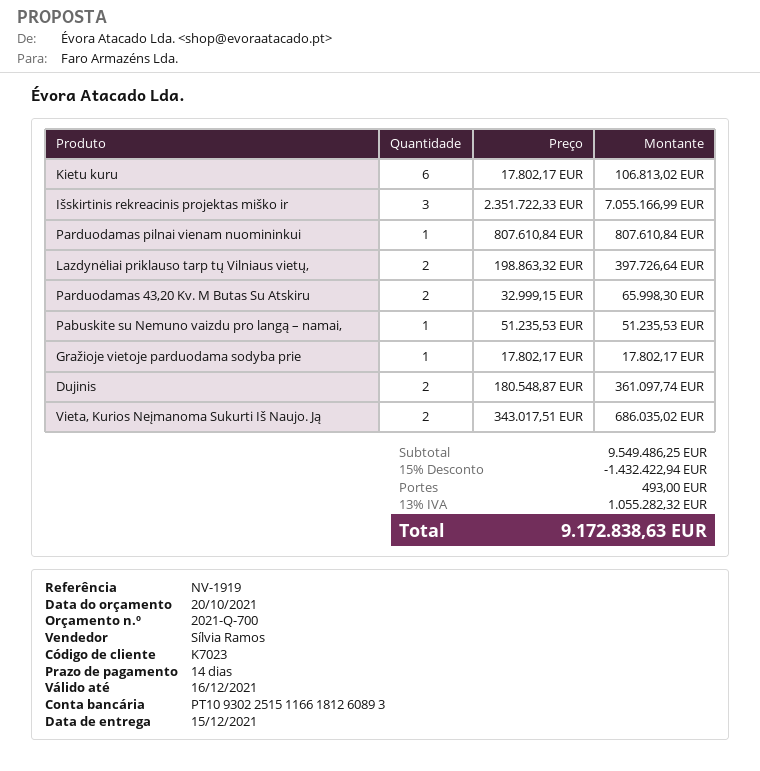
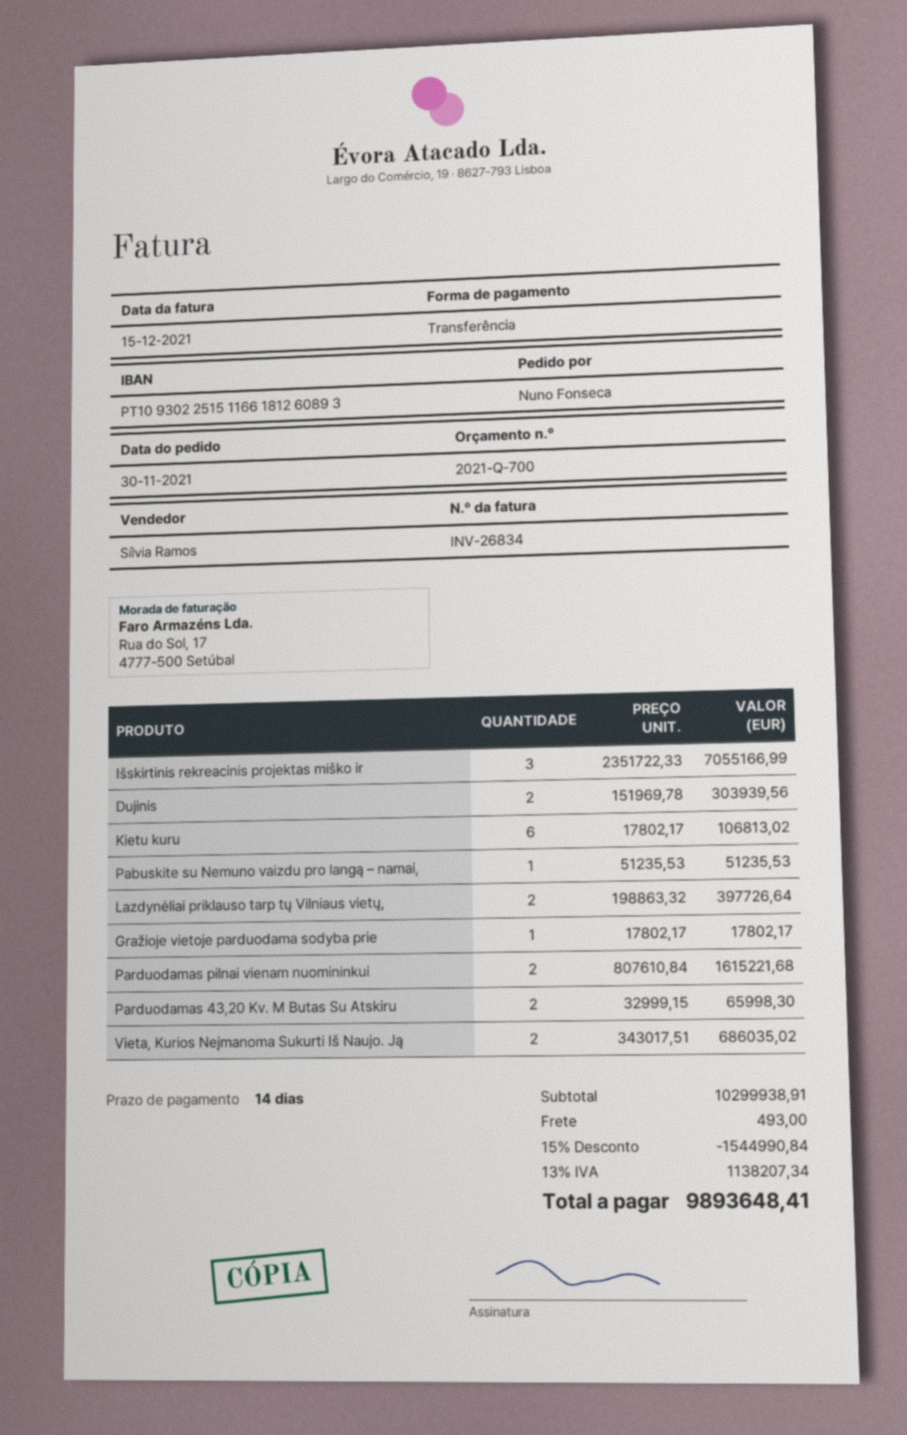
Parduodamas pilnai vienam nuomininkui: 1 x 807610.84 = 807610.84 -> 2 x 807610.84 = 1615221.68
Dujinis: 2 x 180548.87 = 361097.74 -> 2 x 151969.78 = 303939.56
subtotal: 9549486.25 -> 10299938.91
discount: 15% = 1432422.94 -> 15% = 1544990.84
tax: 13% = 1055282.32 -> 13% = 1138207.34
total: 9172838.63 -> 9893648.41

